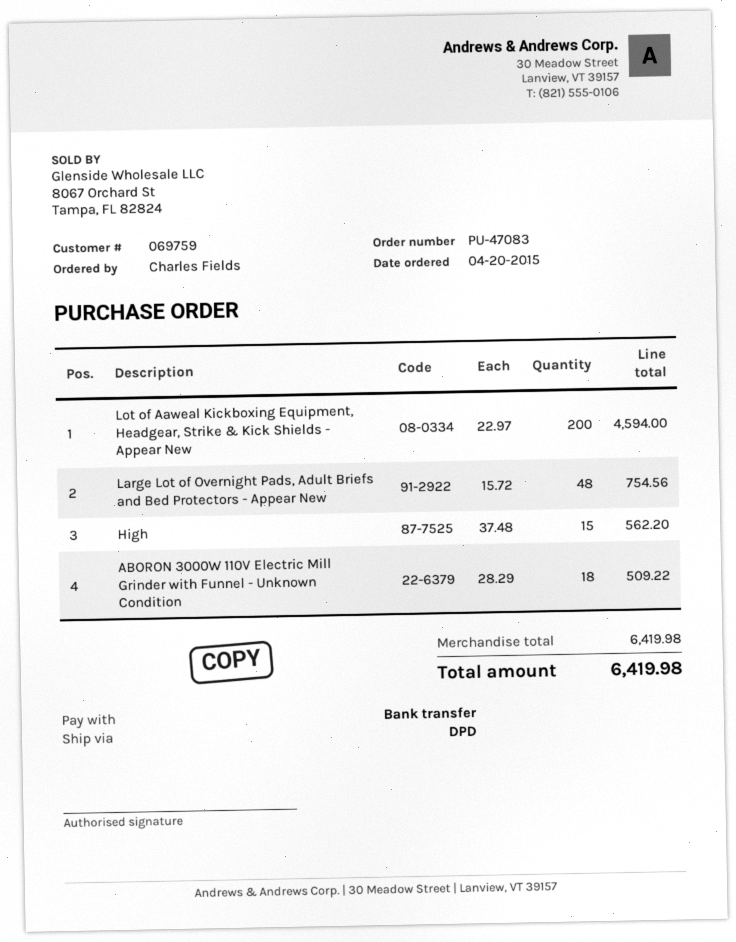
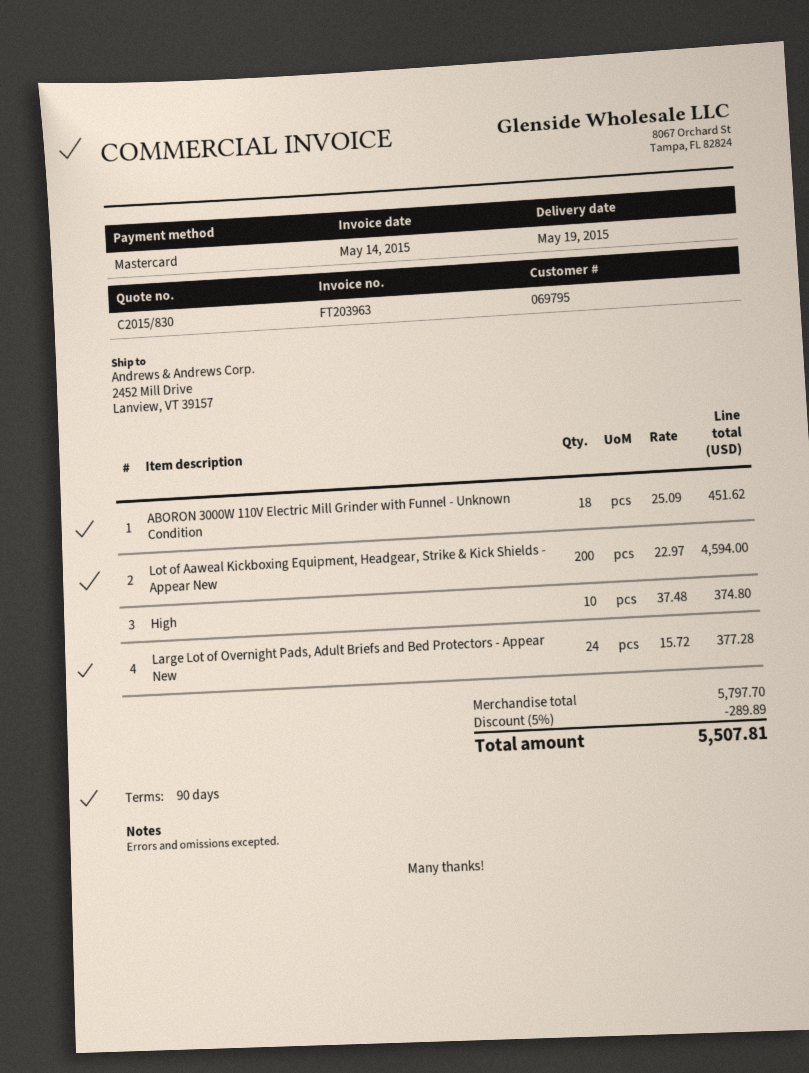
customer number: 069759 -> 069795
payment method: bank transfer -> Mastercard
Large Lot of Overnight Pads, Adult Briefs and Bed Protectors - Appear New: 48 x 15.72 = 754.56 -> 24 x 15.72 = 377.28
High: 15 x 37.48 = 562.20 -> 10 x 37.48 = 374.80
ABORON 3000W 110V Electric Mill Grinder with Funnel - Unknown Condition: 18 x 28.29 = 509.22 -> 18 x 25.09 = 451.62
subtotal: 6419.98 -> 5797.70
discount: none -> 5% = 289.89
total: 6419.98 -> 5507.81

